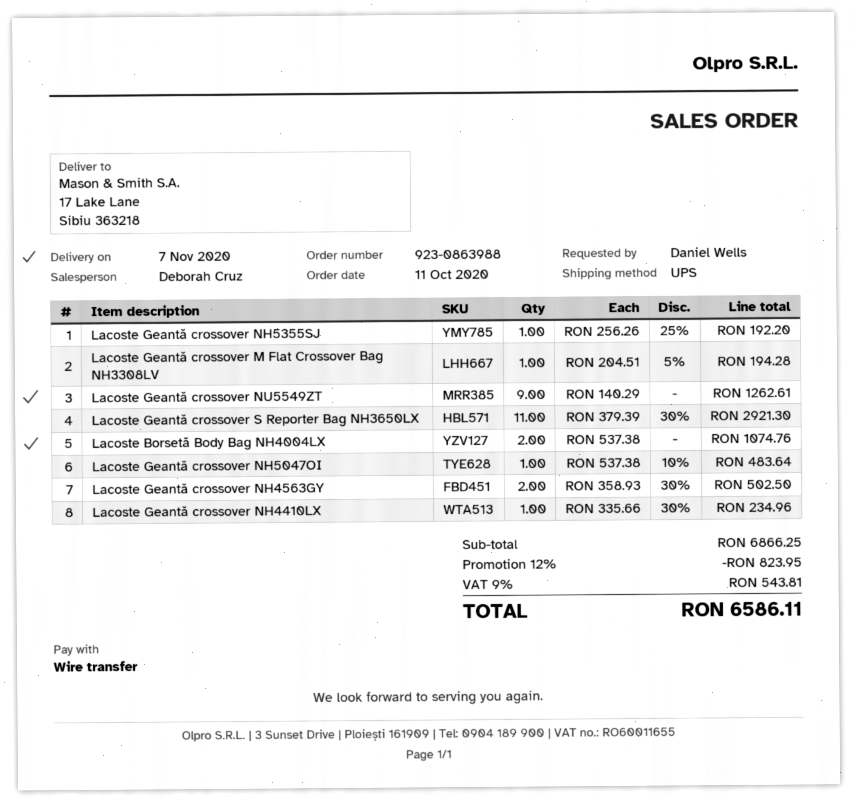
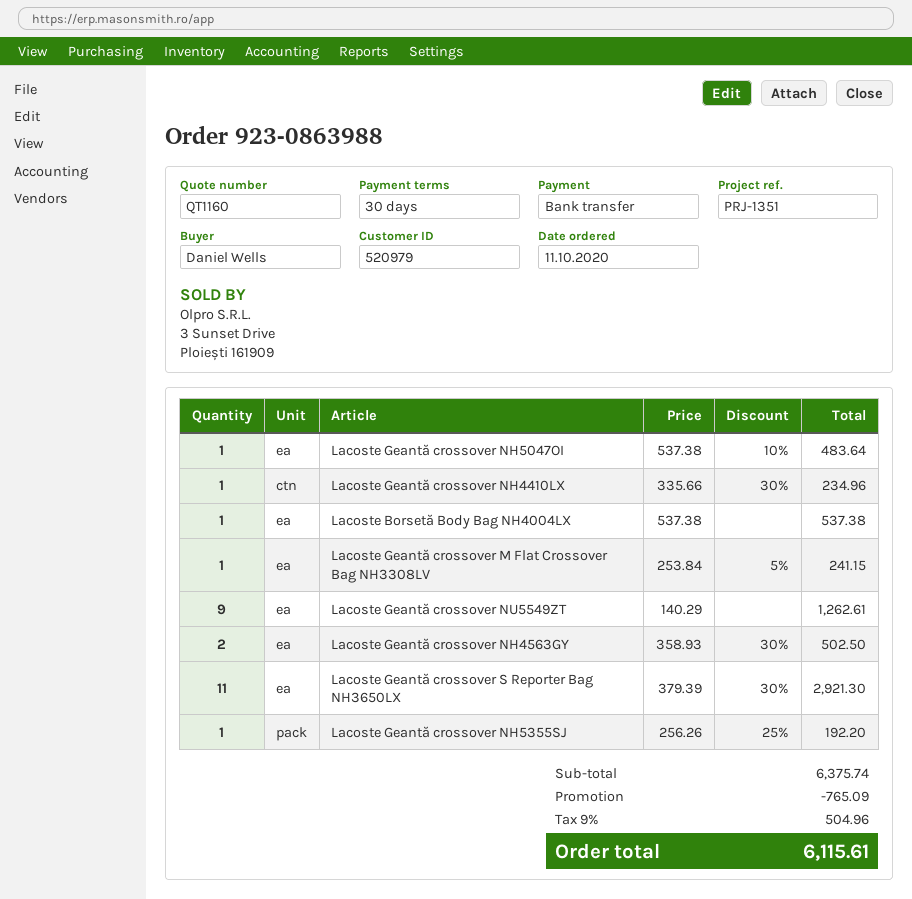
Lacoste Geantă crossover M Flat Crossover Bag NH3308LV: 1 x 204.51 - 5% = 194.28 -> 1 x 253.84 - 5% = 241.15
Lacoste Borsetă Body Bag NH4004LX: 2 x 537.38 = 1074.76 -> 1 x 537.38 = 537.38
subtotal: 6866.25 -> 6375.74
discount: 823.95 -> 765.09
tax: 9% = 543.81 -> 9% = 504.96
total: 6586.11 -> 6115.61

